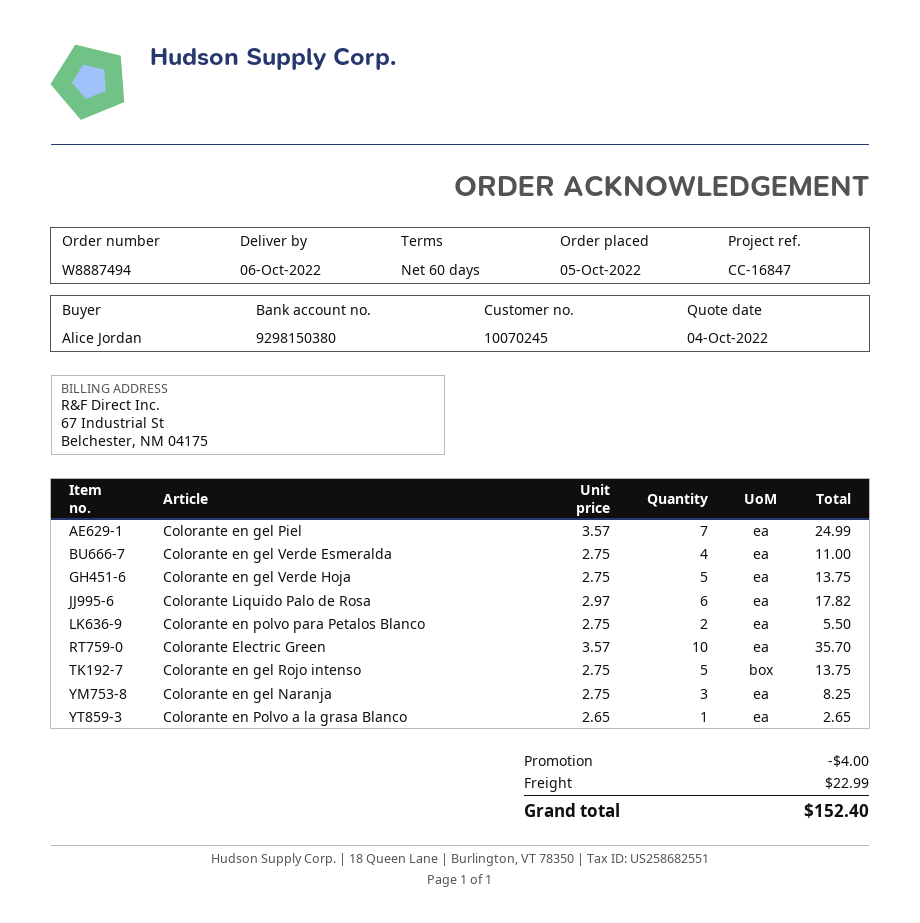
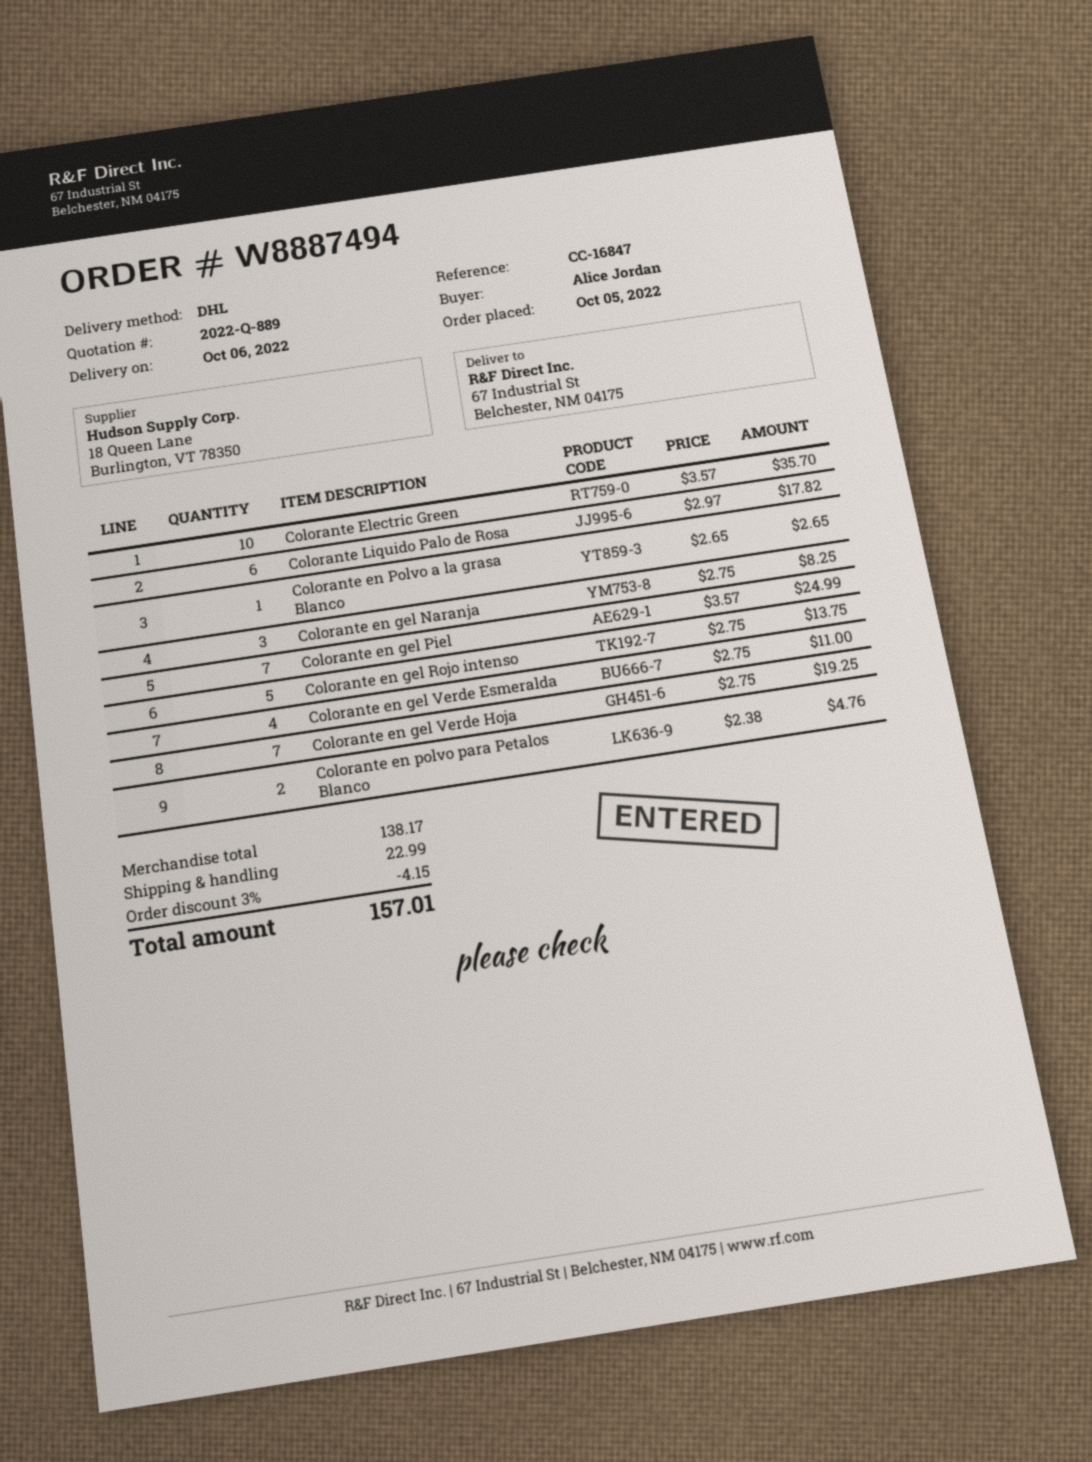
Colorante en gel Verde Hoja: 5 x 2.75 = 13.75 -> 7 x 2.75 = 19.25
Colorante en polvo para Petalos Blanco: 2 x 2.75 = 5.50 -> 2 x 2.38 = 4.76
discount: 4.00 -> 4.15
total: 152.40 -> 157.01

